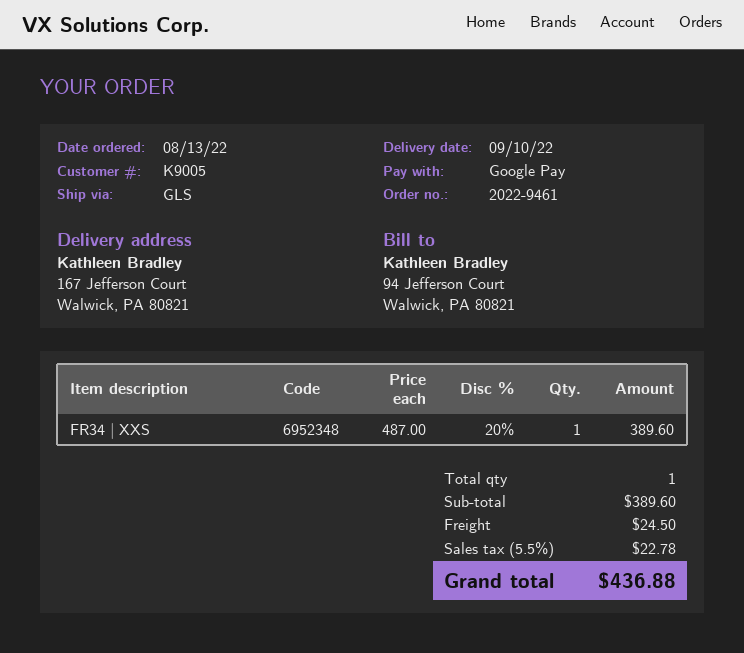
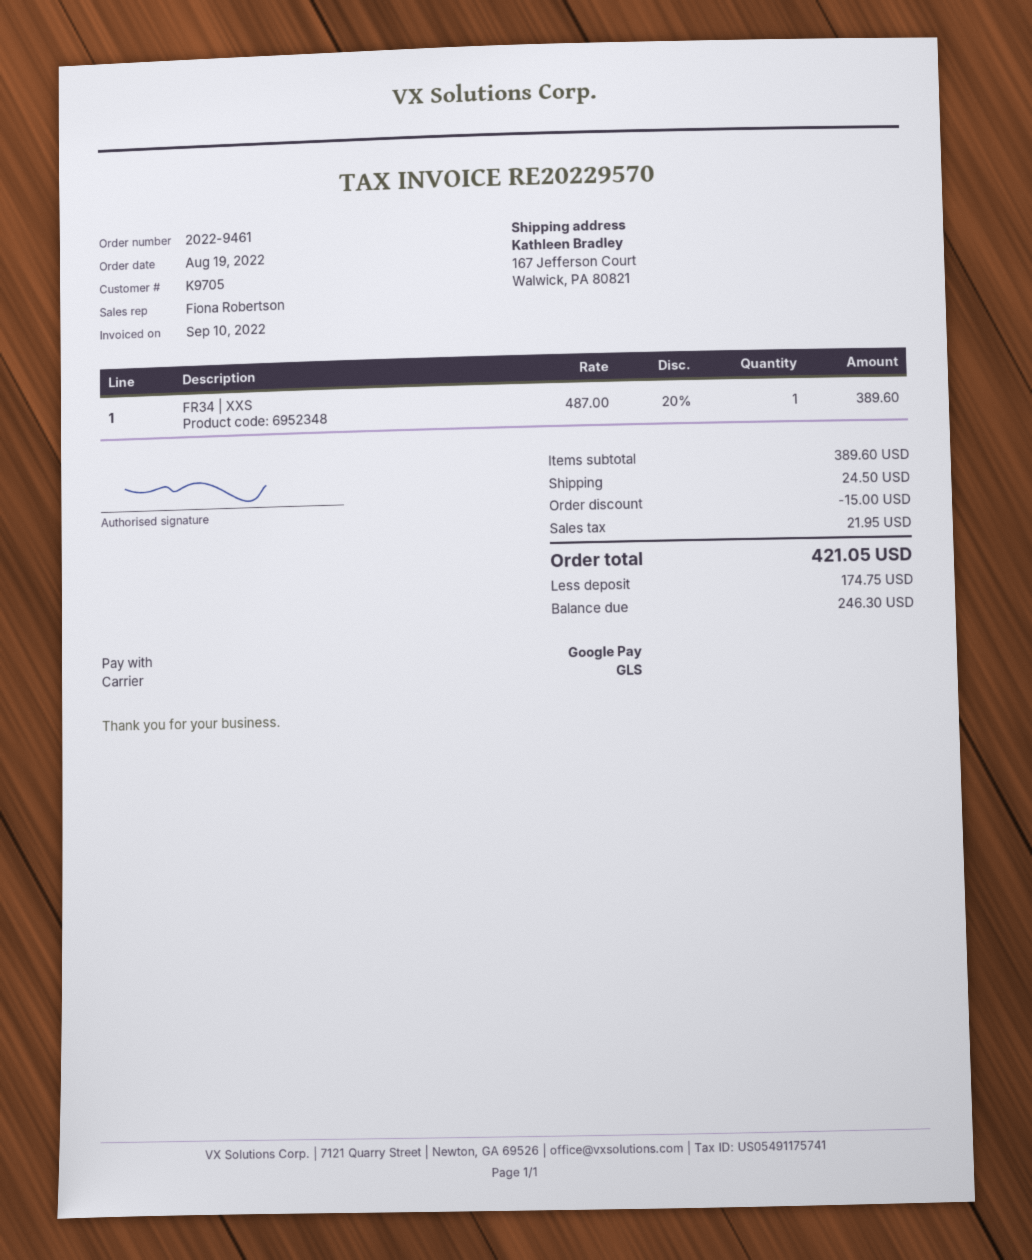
order date: 2022-08-13 -> 2022-08-19
customer number: K9005 -> K9705
discount: none -> 15.00
tax: 22.78 -> 21.95
total: 436.88 -> 421.05

